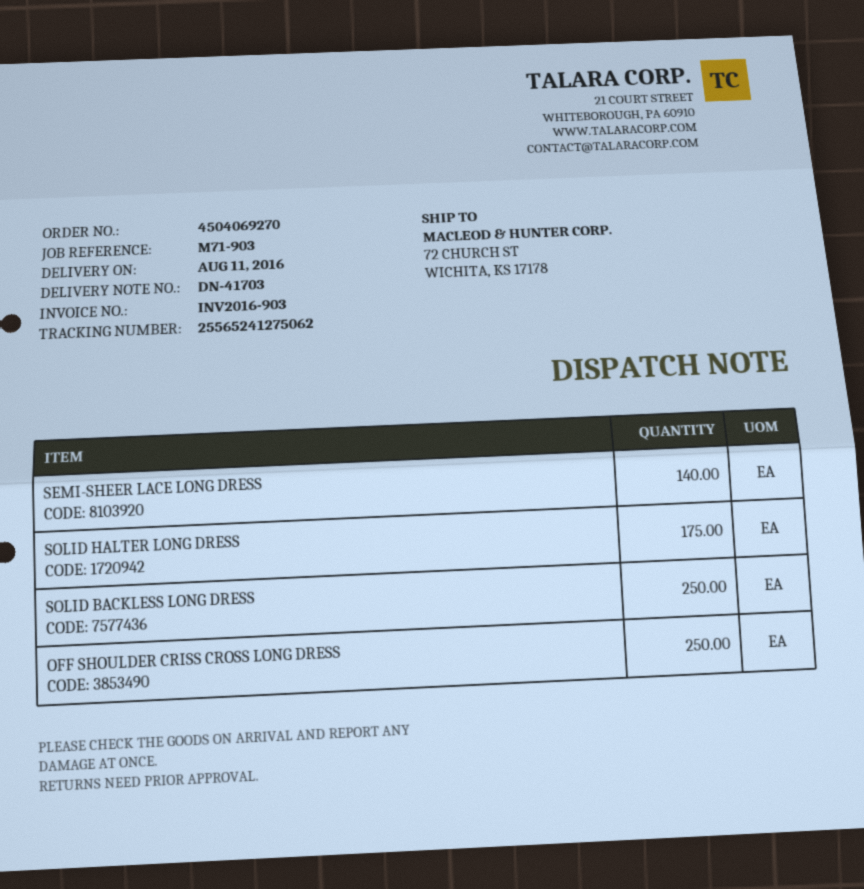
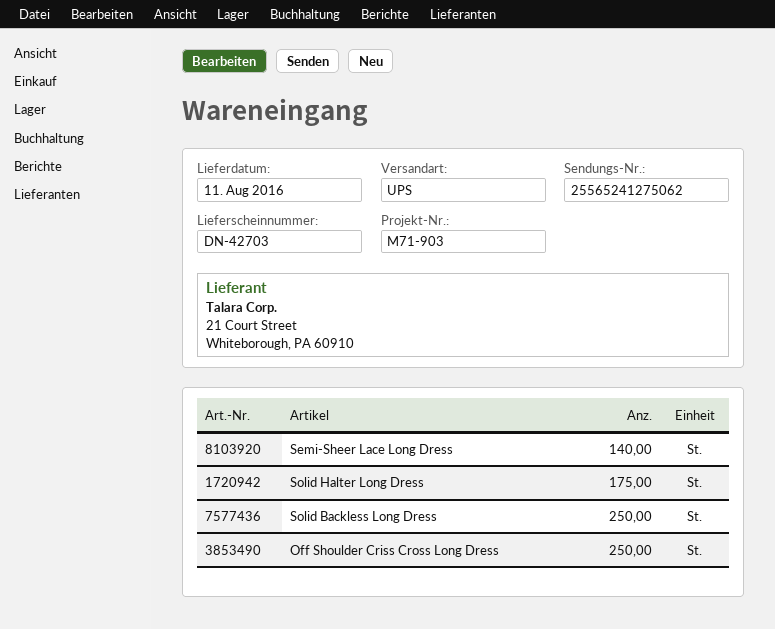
delivery note number: DN-41703 -> DN-42703

